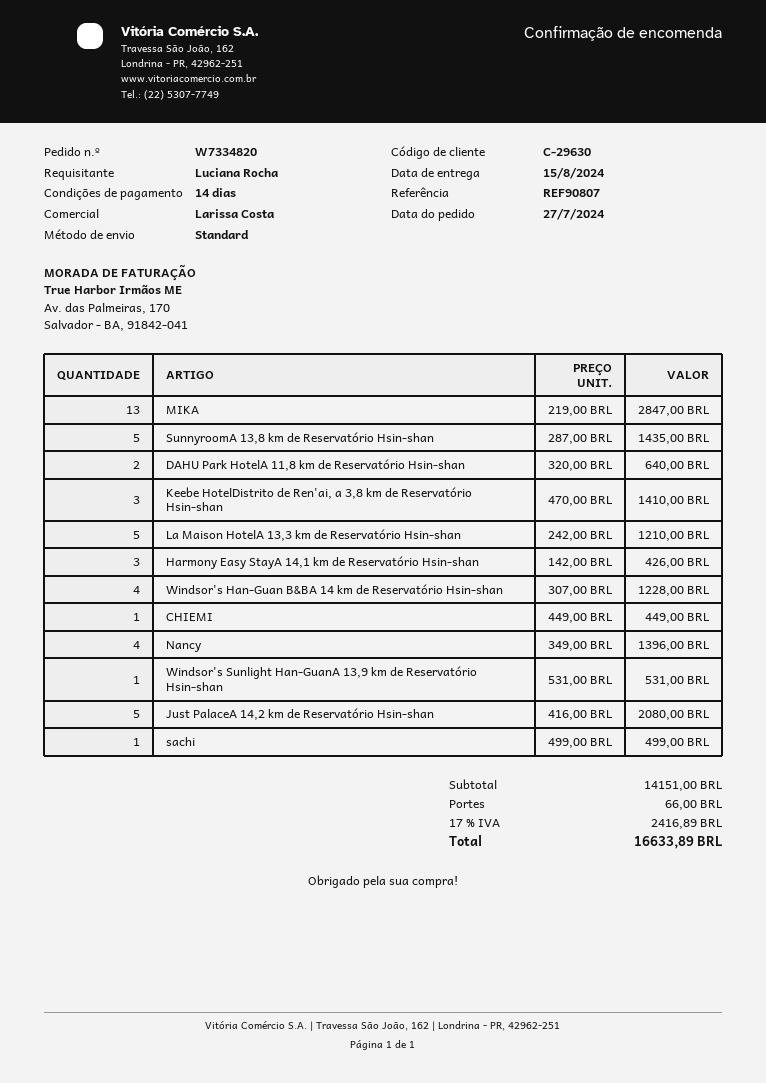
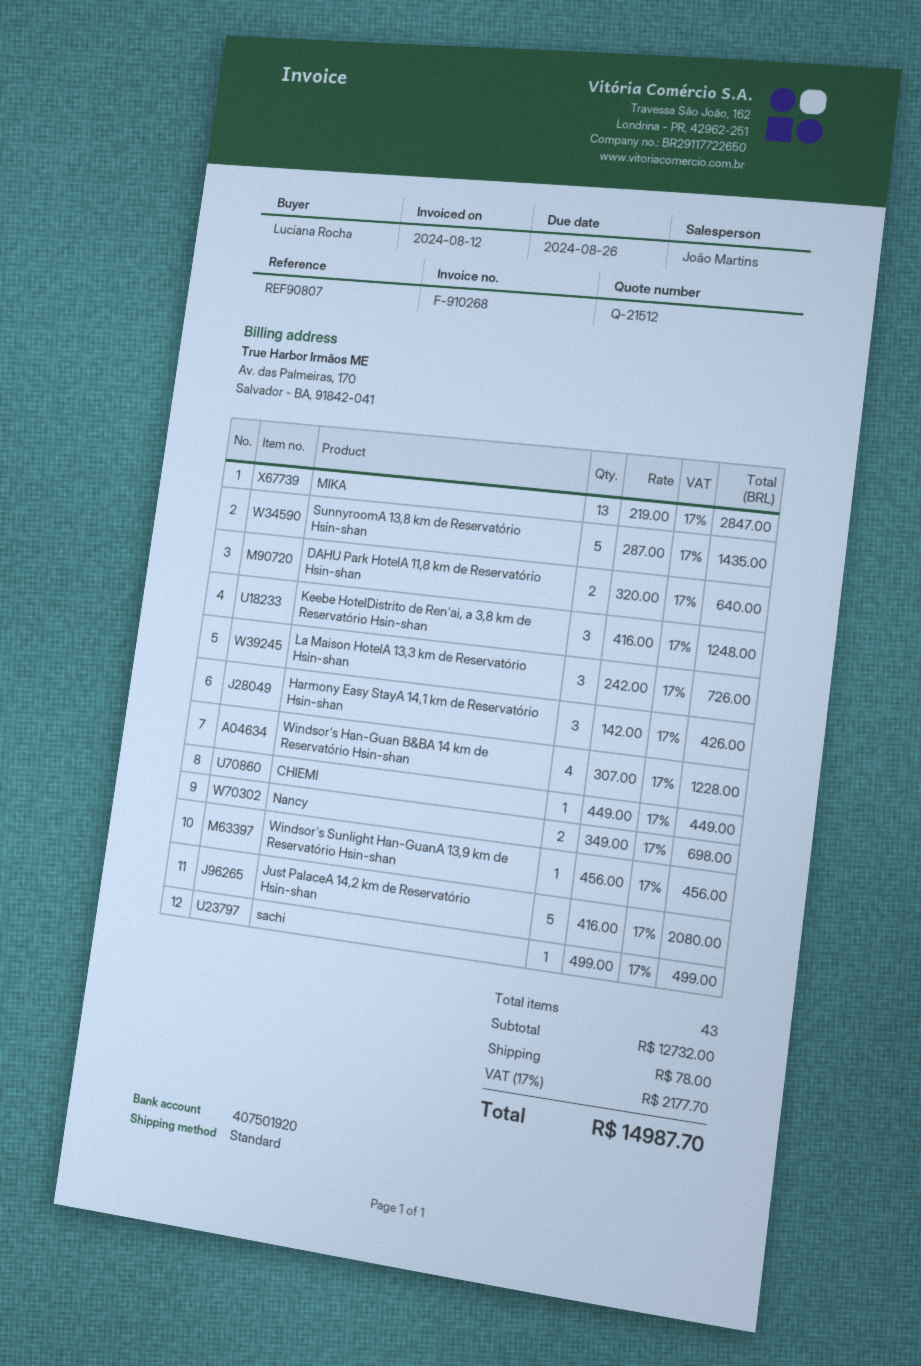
sales rep: Larissa Costa -> João Martins
Keebe HotelDistrito de Ren'ai, a 3,8 km de Reservatório Hsin-shan: 3 x 470.00 = 1410.00 -> 3 x 416.00 = 1248.00
La Maison HotelA 13,3 km de Reservatório Hsin-shan: 5 x 242.00 = 1210.00 -> 3 x 242.00 = 726.00
Nancy: 4 x 349.00 = 1396.00 -> 2 x 349.00 = 698.00
Windsor's Sunlight Han-GuanA 13,9 km de Reservatório Hsin-shan: 1 x 531.00 = 531.00 -> 1 x 456.00 = 456.00
subtotal: 14151.00 -> 12732.00
shipping: 66.00 -> 78.00
tax: 17% = 2416.89 -> 17% = 2177.70
total: 16633.89 -> 14987.70

